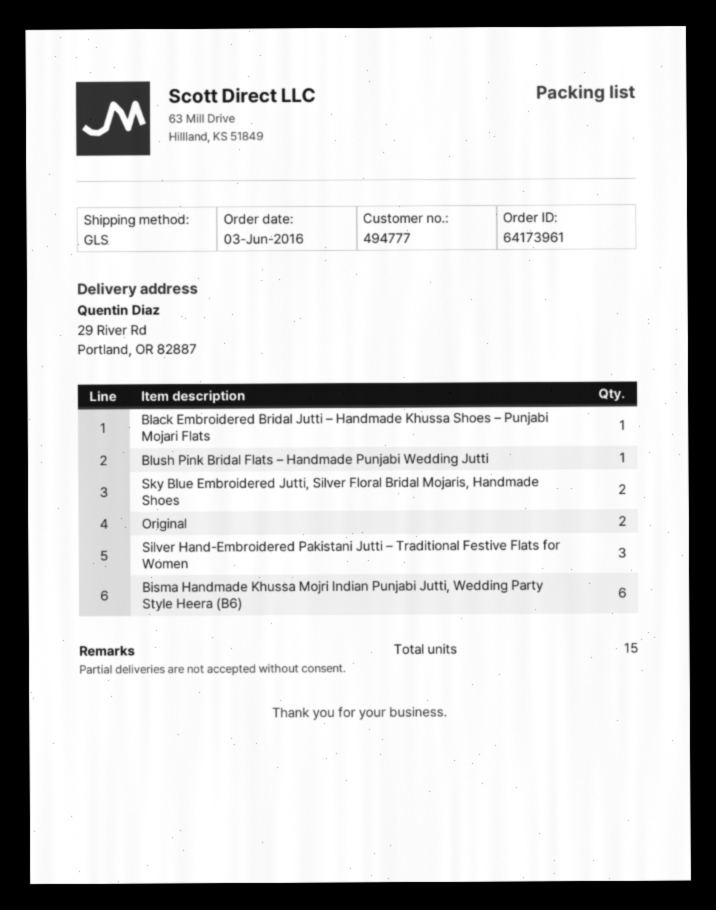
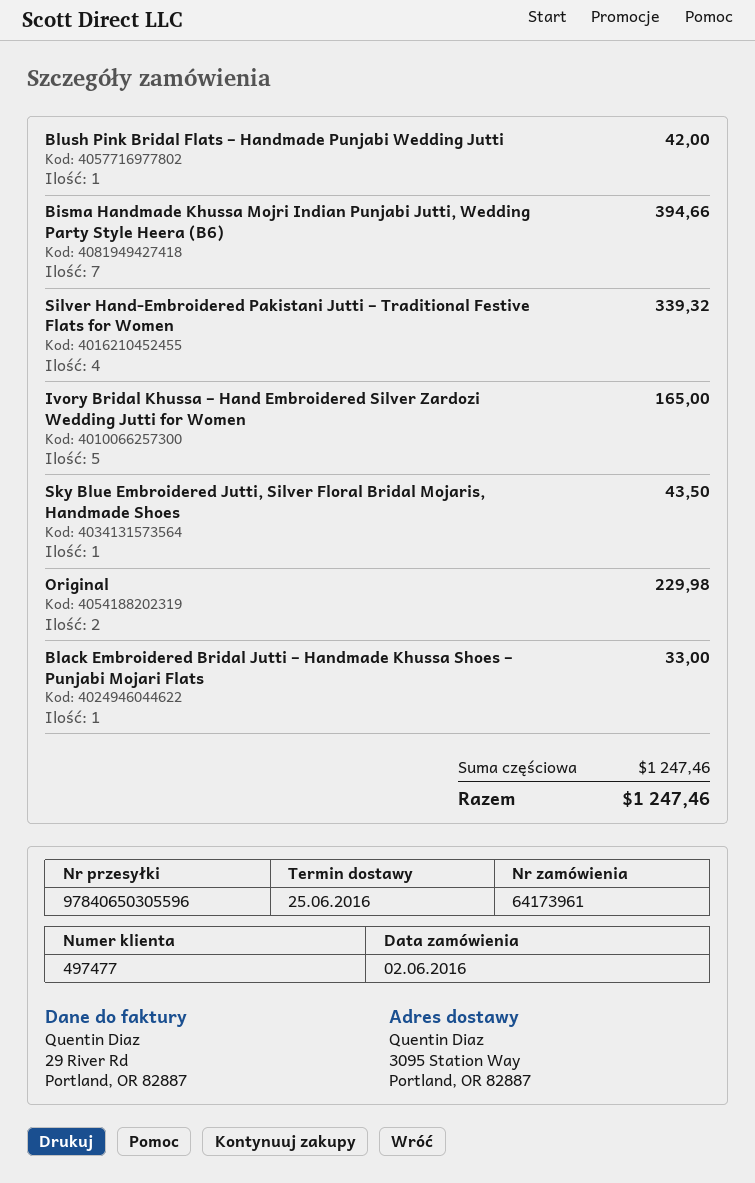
order date: 2016-06-03 -> 2016-06-02
customer number: 494777 -> 497477
ship to: 29 River Rd, Portland, OR 82887 -> 3095 Station Way, Portland, OR 82887
Sky Blue Embroidered Jutti, Silver Floral Bridal Mojaris, Handmade Shoes: 2 -> 1
Silver Hand-Embroidered Pakistani Jutti – Traditional Festive Flats for Women: 3 -> 4
Bisma Handmade Khussa Mojri Indian Punjabi Jutti, Wedding Party Style Heera (B6): 6 -> 7
Ivory Bridal Khussa – Hand Embroidered Silver Zardozi Wedding Jutti for Women: none -> 5

